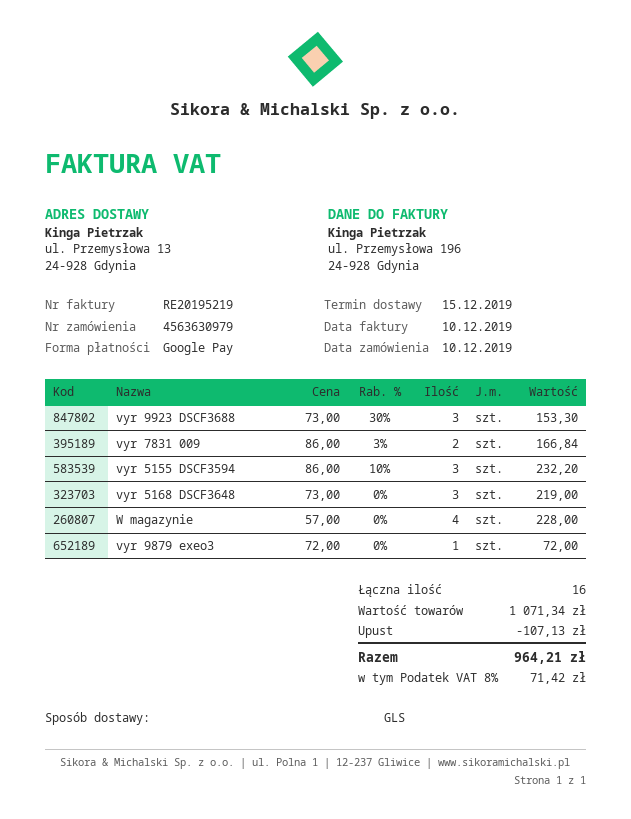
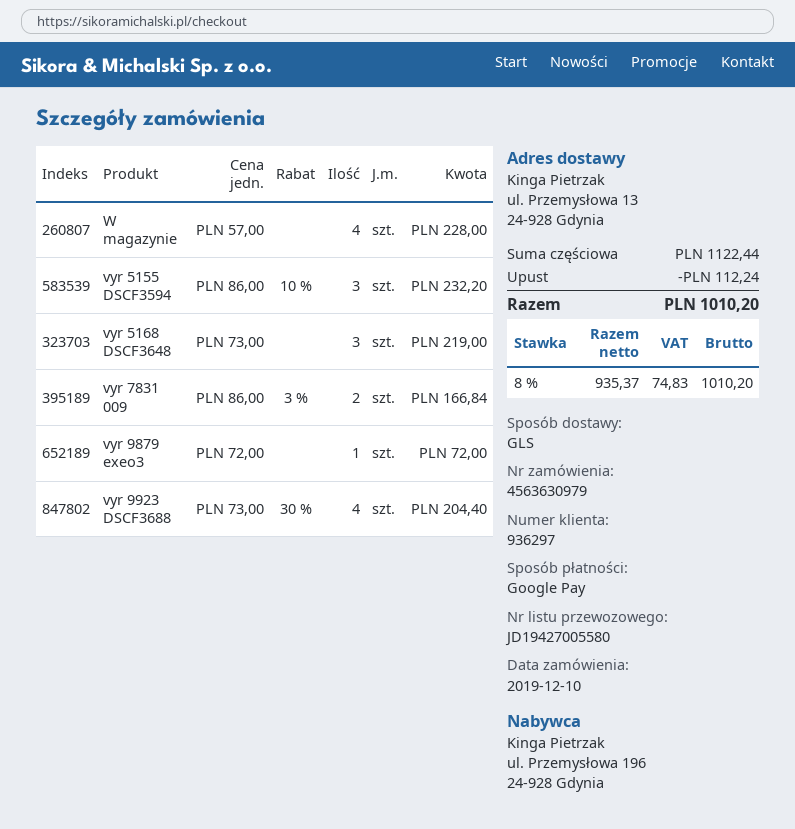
vyr 9923 DSCF3688: 3 x 73.00 - 30% = 153.30 -> 4 x 73.00 - 30% = 204.40
subtotal: 1071.34 -> 1122.44
discount: 107.13 -> 112.24
tax: 8% = 71.42 -> 8% = 74.83
total: 964.21 -> 1010.20

